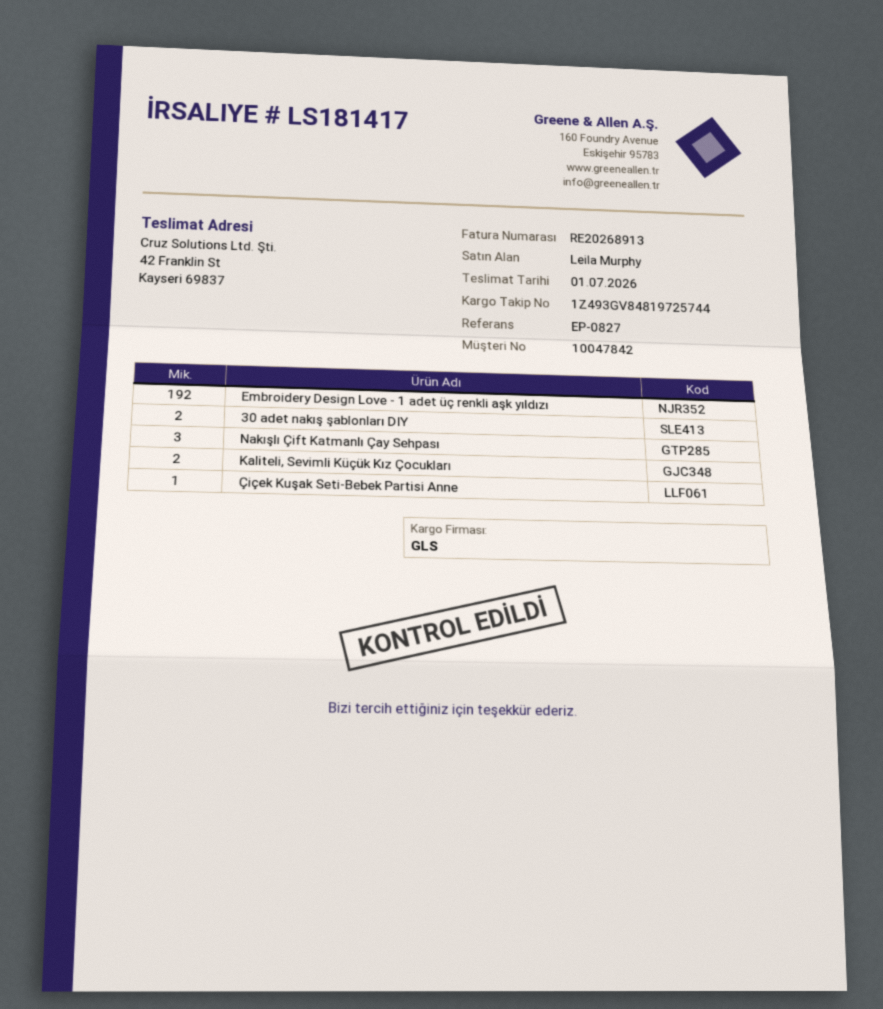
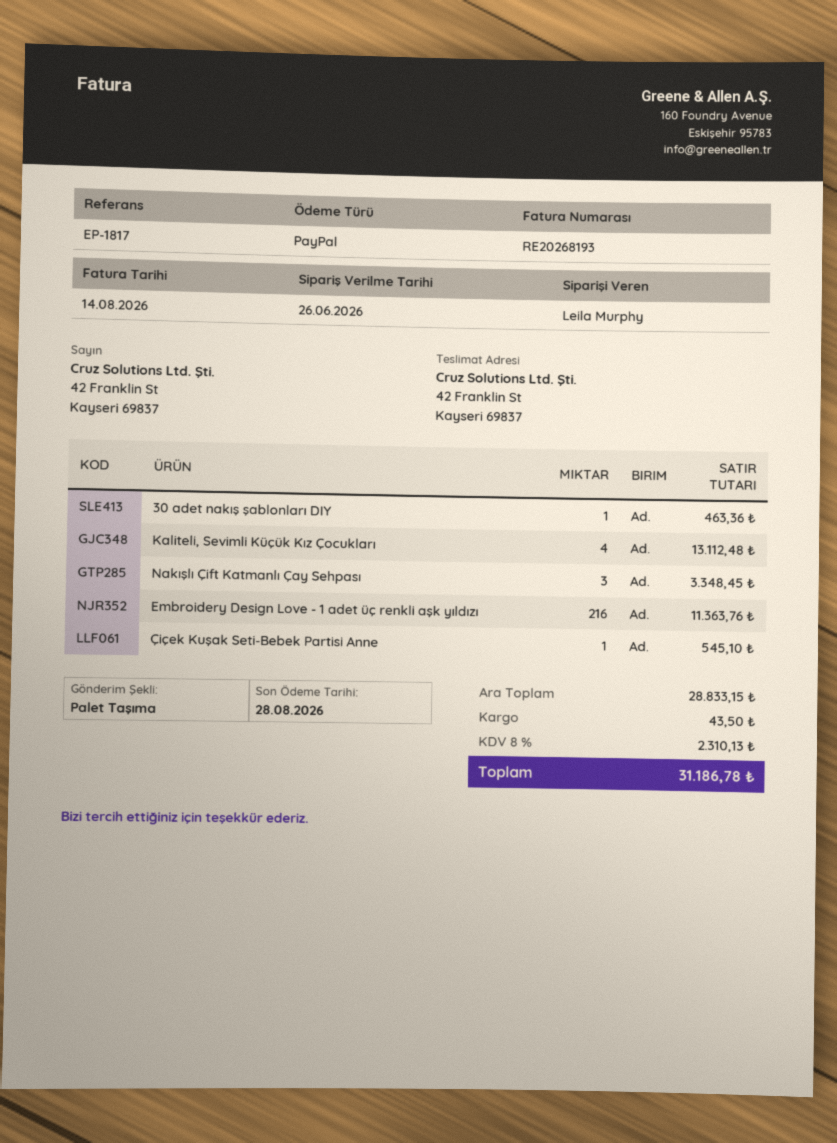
invoice number: RE20268913 -> RE20268193
reference: EP-0827 -> EP-1817
shipping method: GLS -> pallet freight
Embroidery Design Love - 1 adet üç renkli aşk yıldızı: 192 -> 216
30 adet nakış şablonları DIY: 2 -> 1
Kaliteli, Sevimli Küçük Kız Çocukları: 2 -> 4

